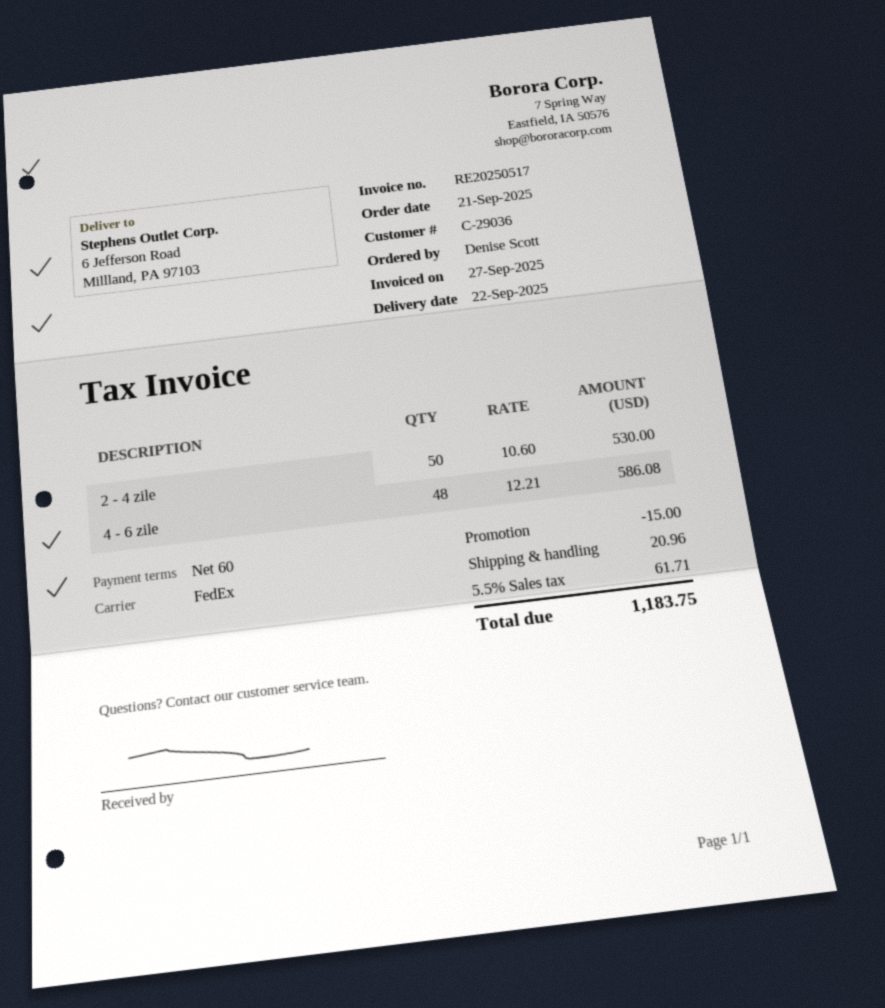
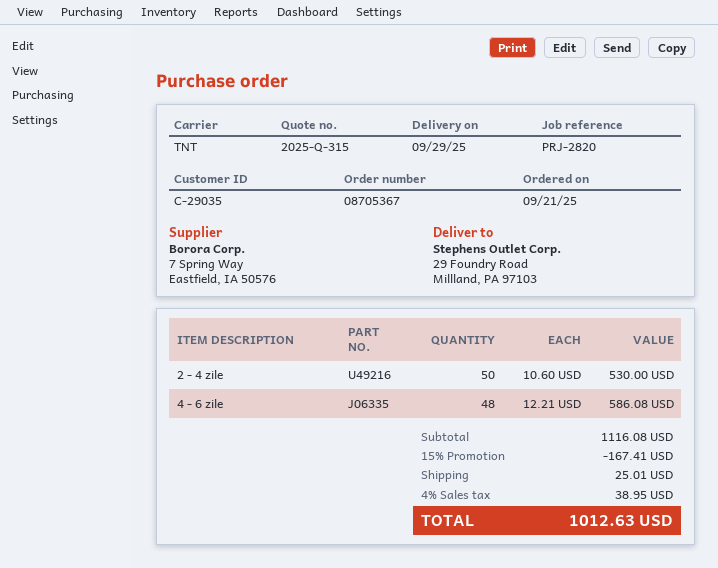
delivery date: 2025-09-22 -> 2025-09-29
customer number: C-29036 -> C-29035
shipping method: FedEx -> TNT
ship to: 6 Jefferson Road, Millland, PA 97103 -> 29 Foundry Road, Millland, PA 97103
discount: 15.00 -> 167.41
shipping: 20.96 -> 25.01
tax: 5.5% = 61.71 -> 4% = 38.95
total: 1183.75 -> 1012.63

